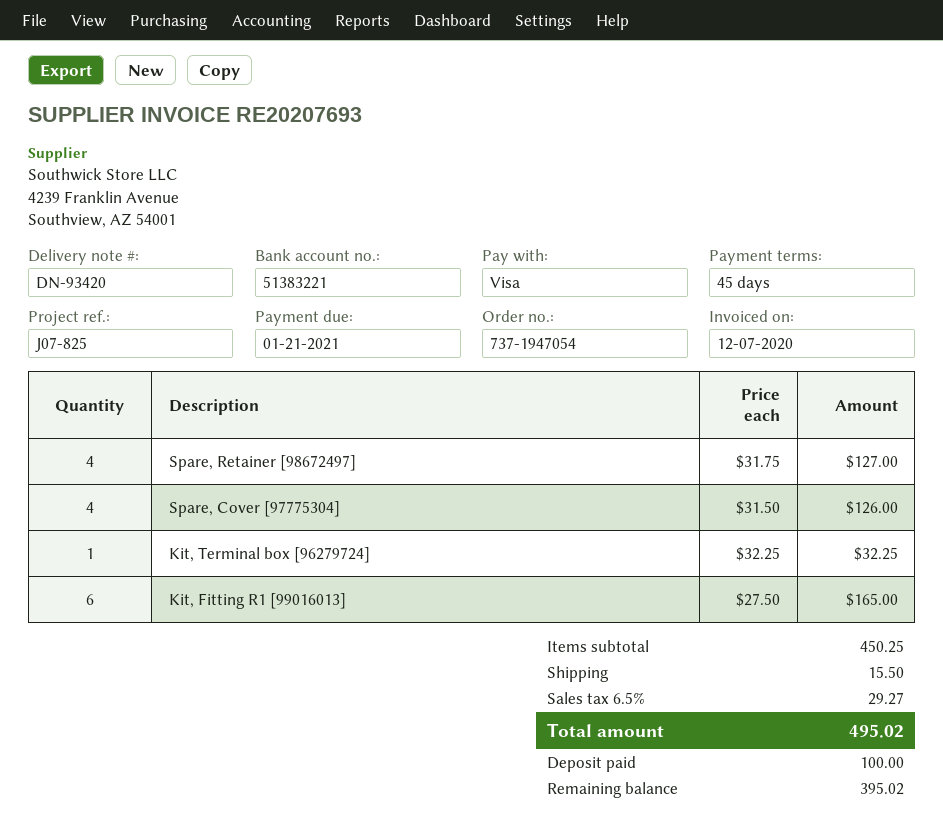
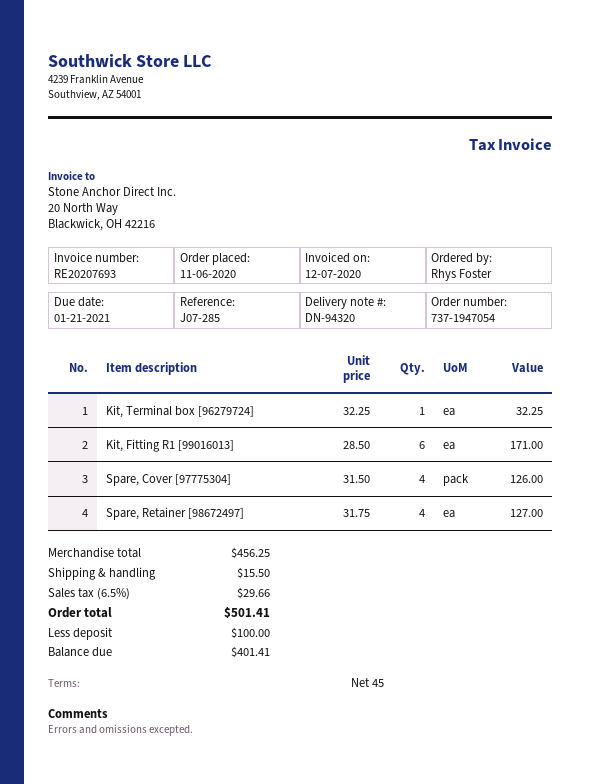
delivery note number: DN-93420 -> DN-94320
reference: J07-825 -> J07-285
Kit, Fitting R1 [99016013]: 6 x 27.50 = 165.00 -> 6 x 28.50 = 171.00
subtotal: 450.25 -> 456.25
tax: 6.5% = 29.27 -> 6.5% = 29.66
total: 495.02 -> 501.41
balance: 395.02 -> 401.41

